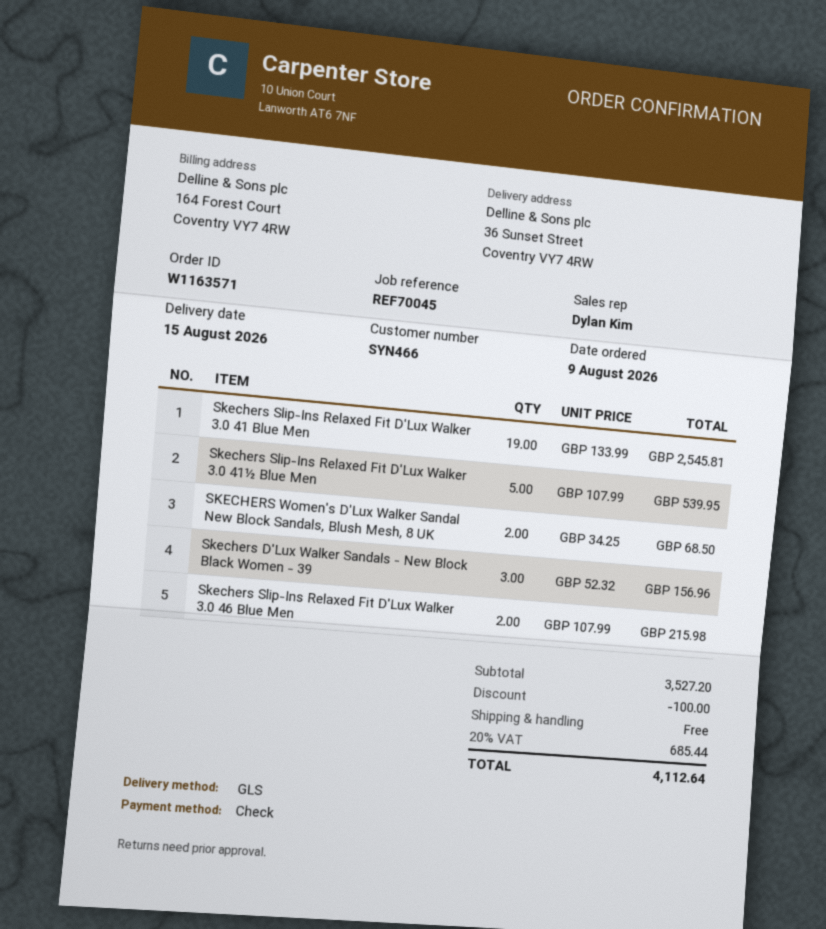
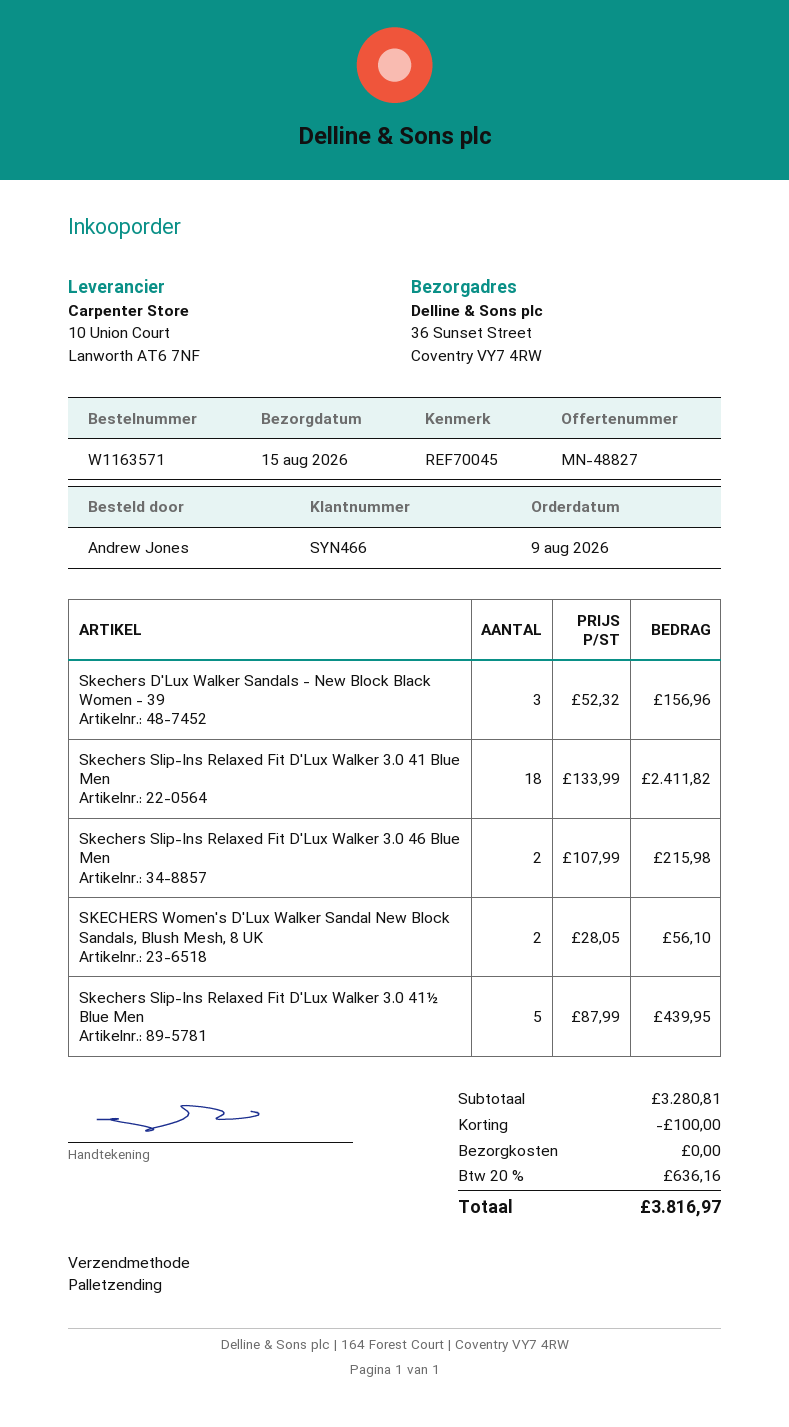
shipping method: GLS -> pallet freight
Skechers Slip-Ins Relaxed Fit D'Lux Walker 3.0 41 Blue Men: 19 x 133.99 = 2545.81 -> 18 x 133.99 = 2411.82
Skechers Slip-Ins Relaxed Fit D'Lux Walker 3.0 41½ Blue Men: 5 x 107.99 = 539.95 -> 5 x 87.99 = 439.95
SKECHERS Women's D'Lux Walker Sandal New Block Sandals, Blush Mesh, 8 UK: 2 x 34.25 = 68.50 -> 2 x 28.05 = 56.10
subtotal: 3527.20 -> 3280.81
tax: 20% = 685.44 -> 20% = 636.16
total: 4112.64 -> 3816.97

